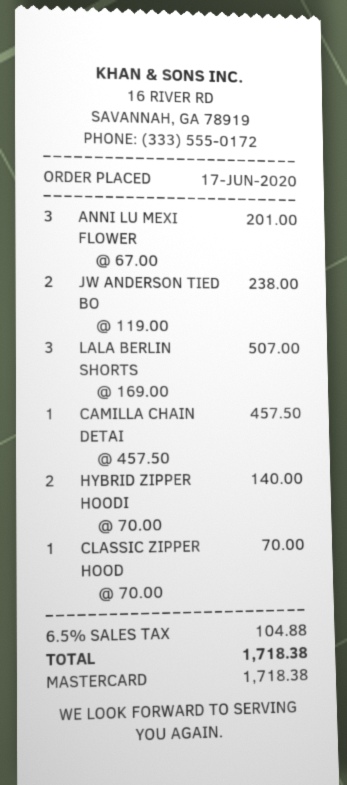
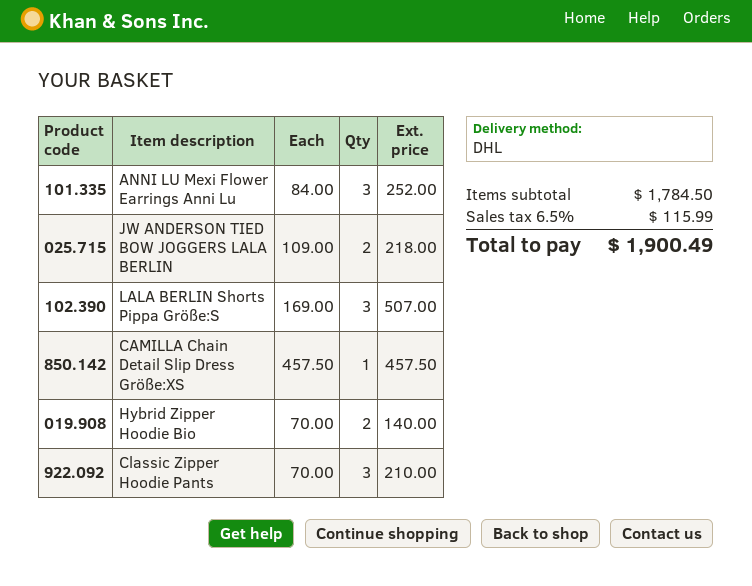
ANNI LU MEXI FLOWER: 3 x 67.00 = 201.00 -> 3 x 84.00 = 252.00
JW ANDERSON TIED BO: 2 x 119.00 = 238.00 -> 2 x 109.00 = 218.00
CLASSIC ZIPPER HOOD: 1 x 70.00 = 70.00 -> 3 x 70.00 = 210.00
tax: 6.5% = 104.88 -> 6.5% = 115.99
total: 1718.38 -> 1900.49

